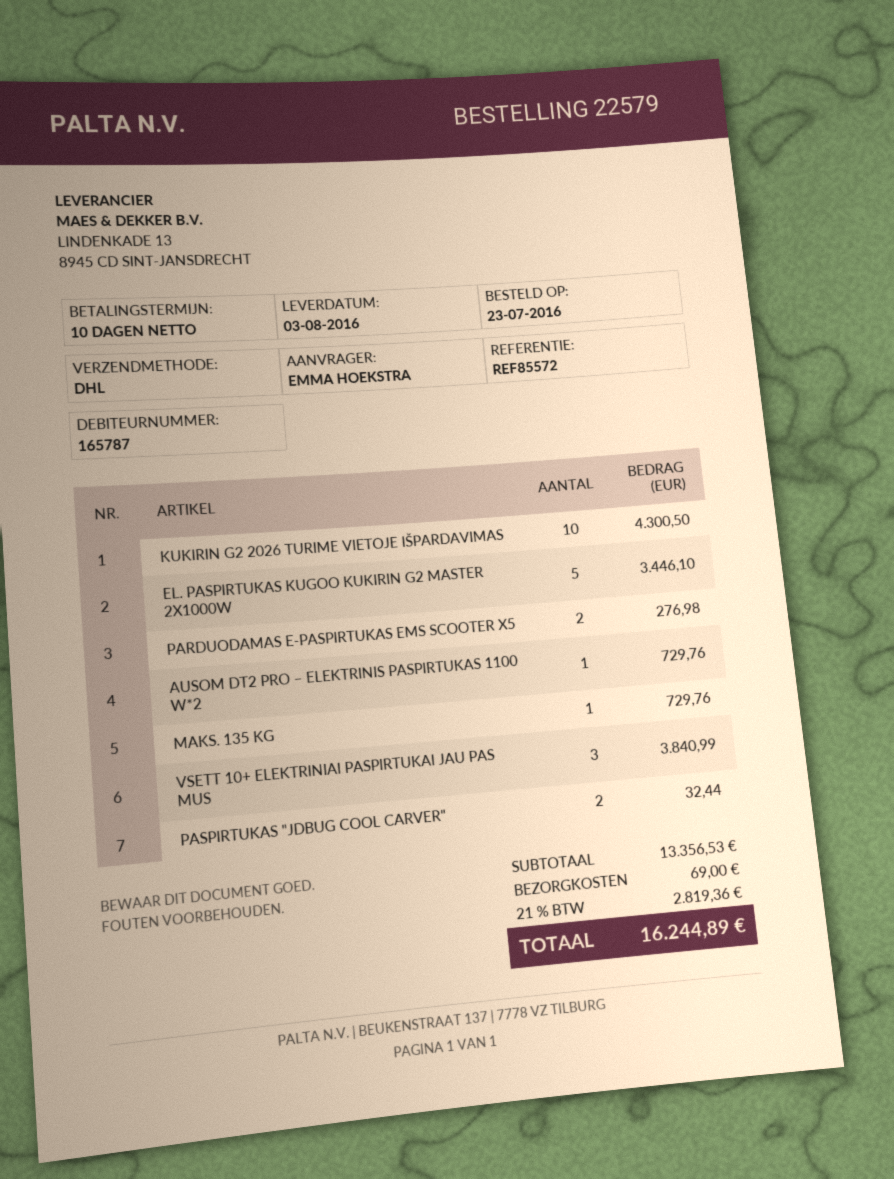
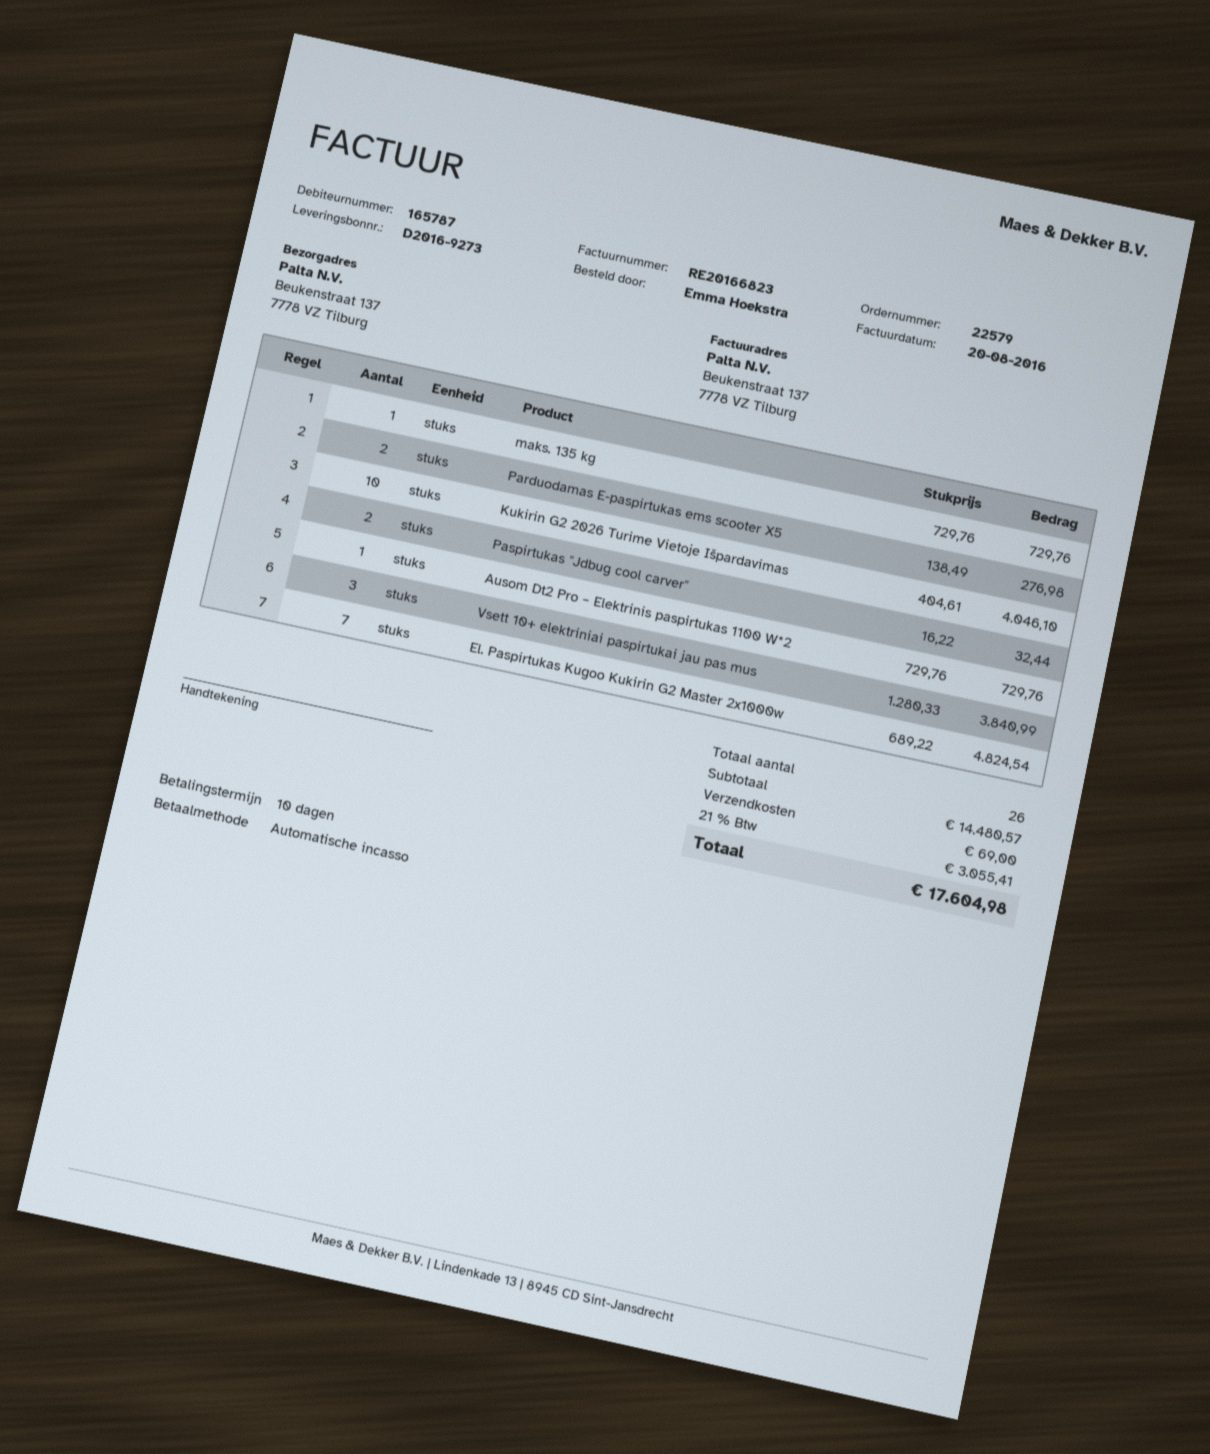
KUKIRIN G2 2026 TURIME VIETOJE IŠPARDAVIMAS: 10 for 4300.50 -> 10 for 4046.10
EL. PASPIRTUKAS KUGOO KUKIRIN G2 MASTER 2X1000W: 5 for 3446.10 -> 7 for 4824.54
subtotal: 13356.53 -> 14480.57
tax: 21% = 2819.36 -> 21% = 3055.41
total: 16244.89 -> 17604.98

